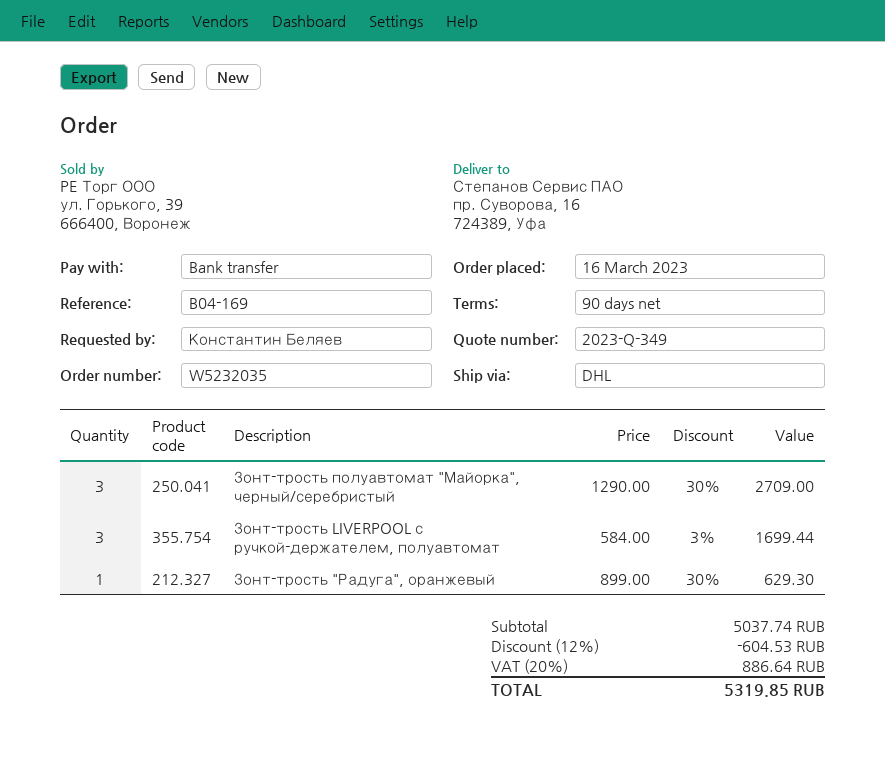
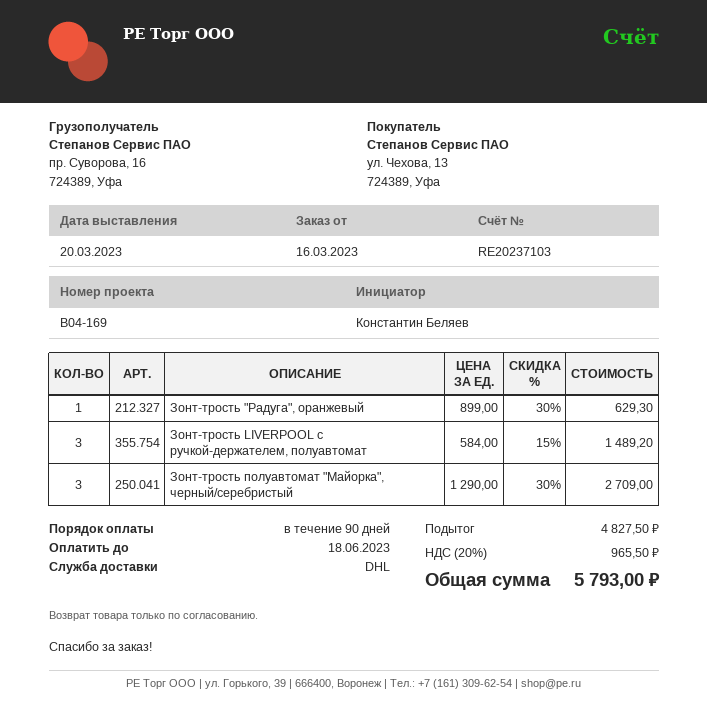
Зонт-трость LIVERPOOL с ручкой-держателем, полуавтомат: 3 x 584.00 - 3% = 1699.44 -> 3 x 584.00 - 15% = 1489.20
subtotal: 5037.74 -> 4827.50
discount: 12% = 604.53 -> none
tax: 20% = 886.64 -> 20% = 965.50
total: 5319.85 -> 5793.00

